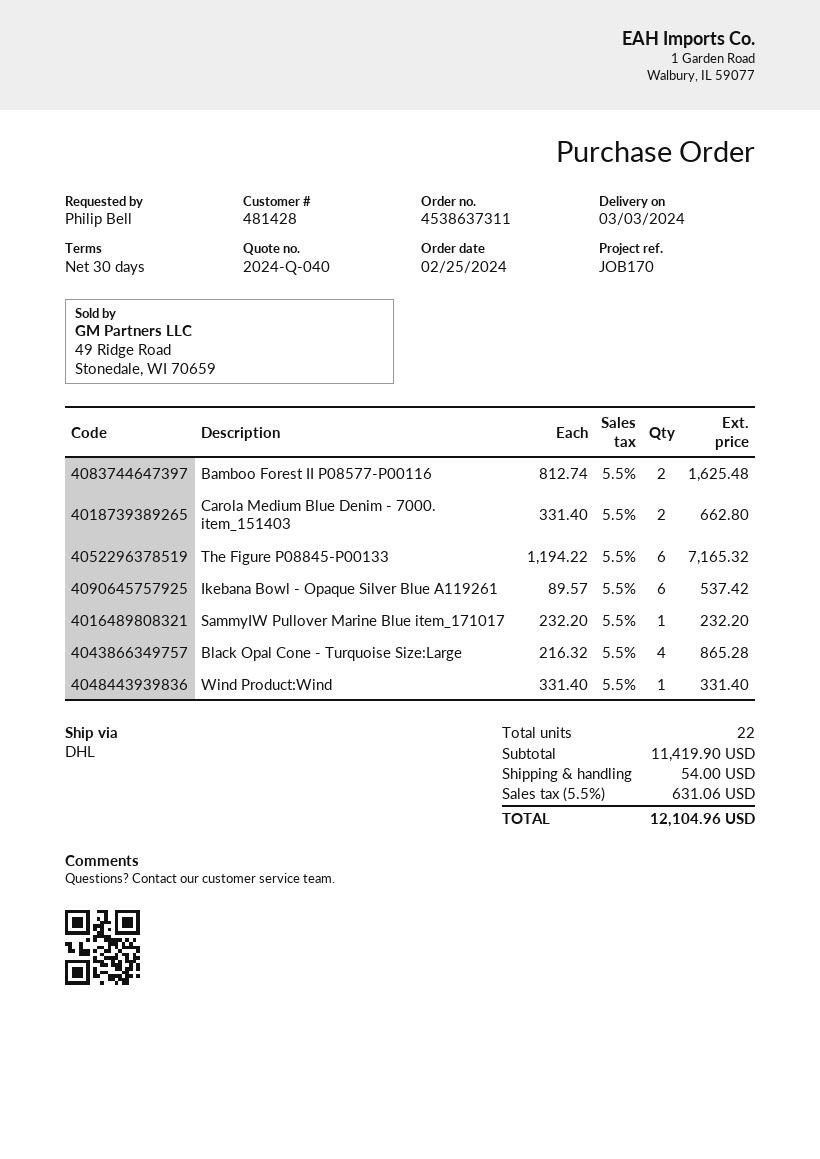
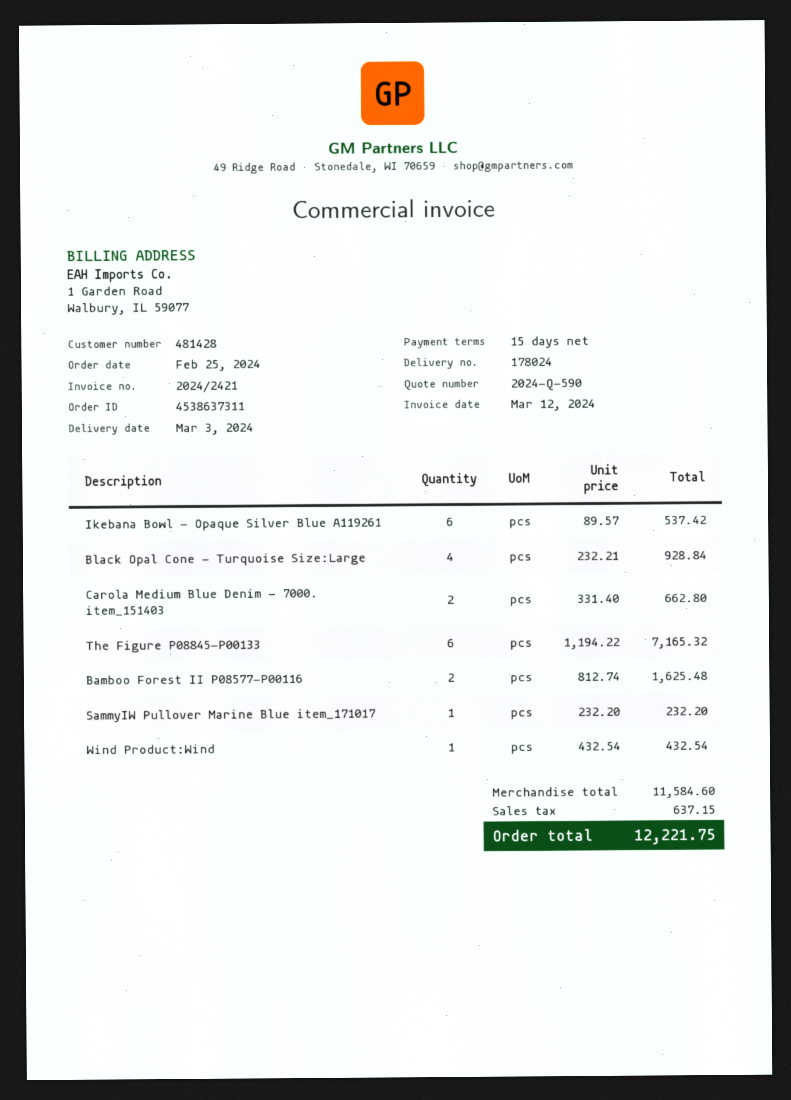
quote number: 2024-Q-040 -> 2024-Q-590
payment terms: 30 days -> 15 days
Black Opal Cone - Turquoise Size:Large: 4 x 216.32 = 865.28 -> 4 x 232.21 = 928.84
Wind Product:Wind: 1 x 331.40 = 331.40 -> 1 x 432.54 = 432.54
subtotal: 11419.90 -> 11584.60
shipping: 54.00 -> none
tax: 631.06 -> 637.15
total: 12104.96 -> 12221.75

